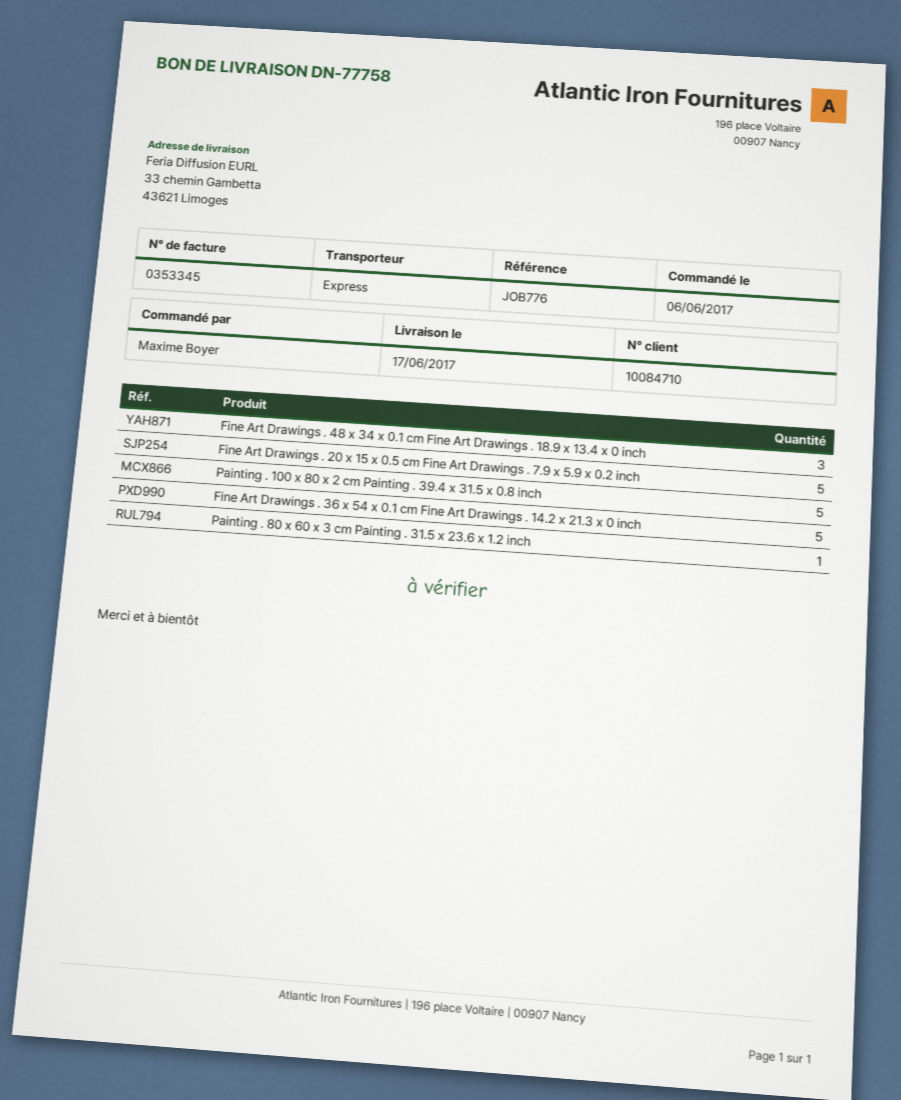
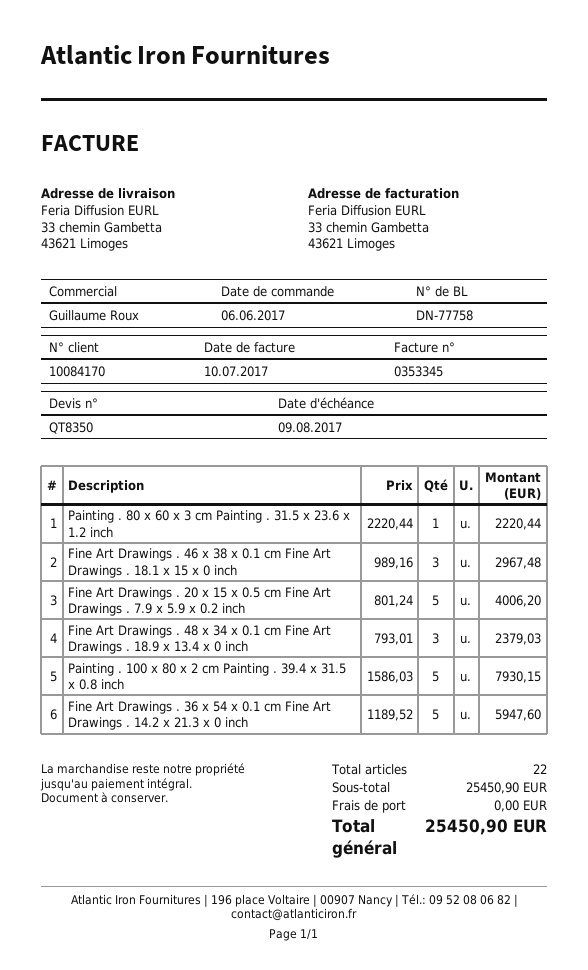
customer number: 10084710 -> 10084170
Fine Art Drawings . 46 x 38 x 0.1 cm Fine Art Drawings . 18.1 x 15 x 0 inch: none -> 3

